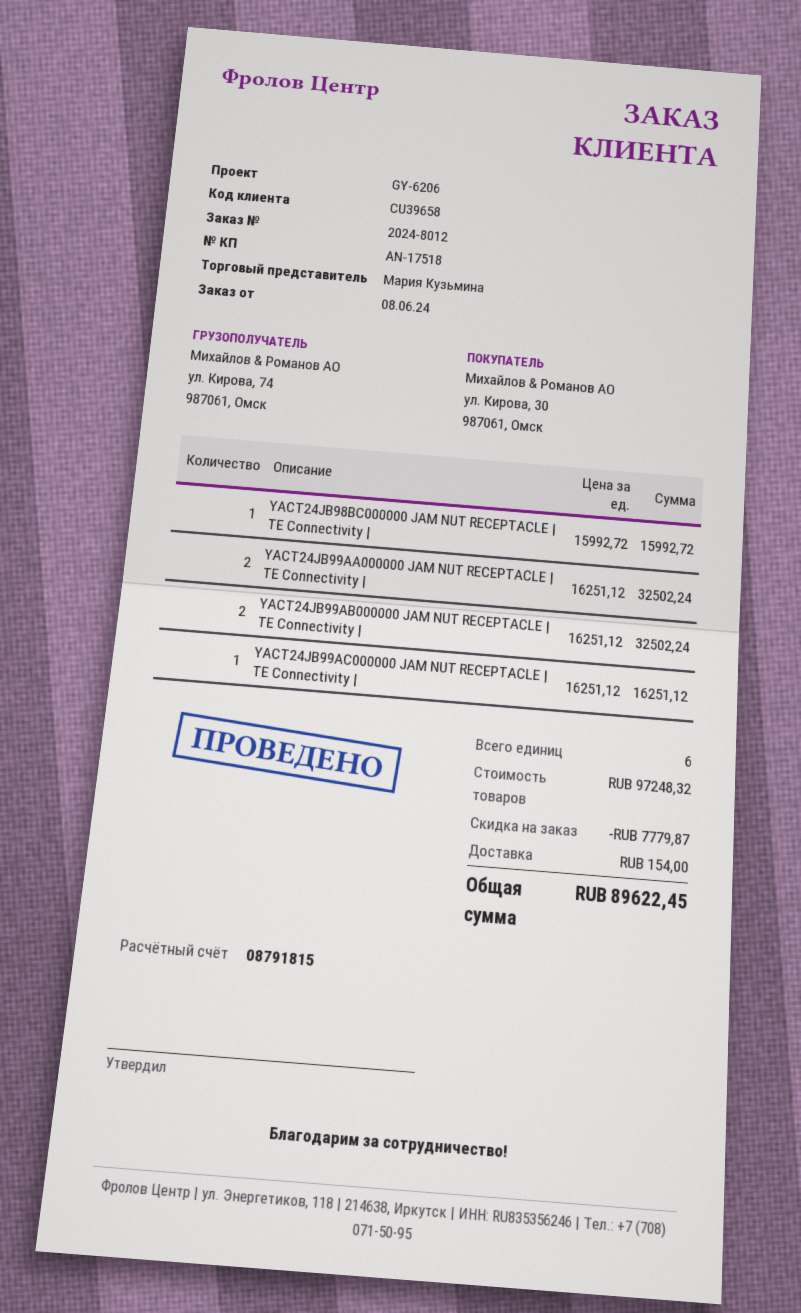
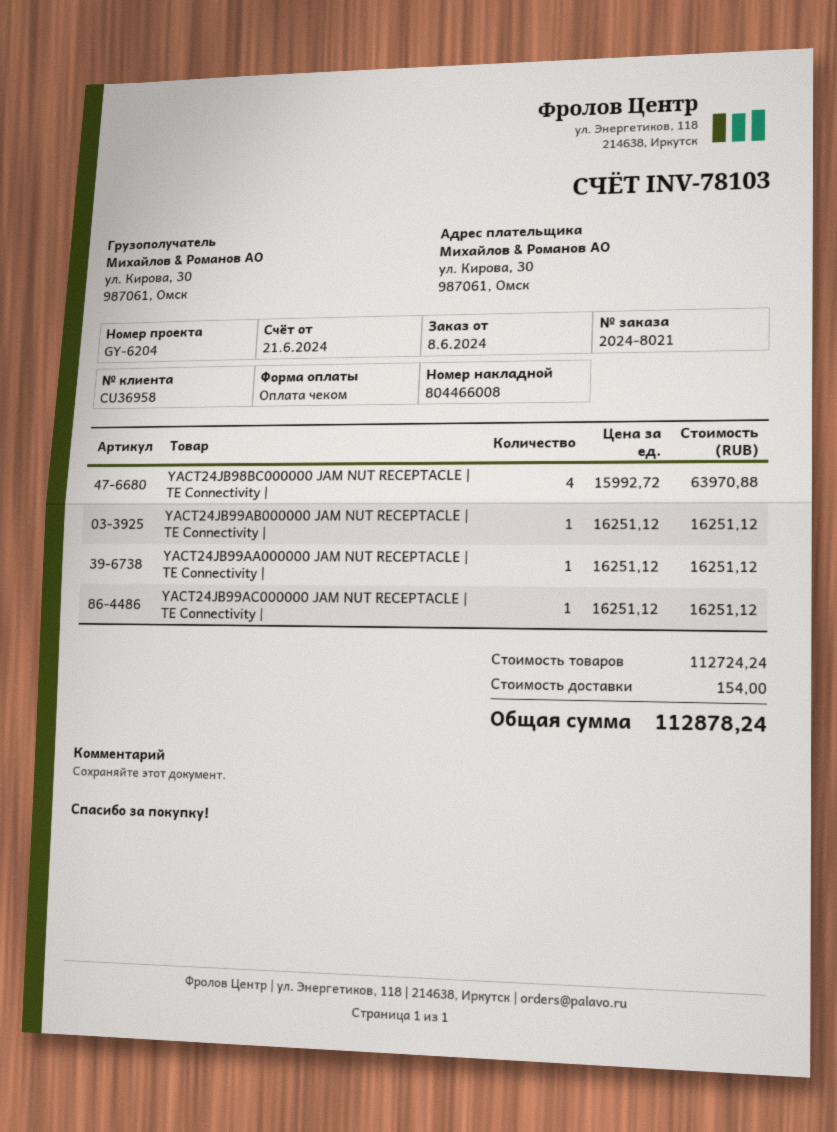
order number: 2024-8012 -> 2024-8021
customer number: CU39658 -> CU36958
reference: GY-6206 -> GY-6204
ship to: ул. Кирова, 74, 987061, Омск -> ул. Кирова, 30, 987061, Омск
YACT24JB98BC000000 JAM NUT RECEPTACLE | TE Connectivity |: 1 x 15992.72 = 15992.72 -> 4 x 15992.72 = 63970.88
YACT24JB99AA000000 JAM NUT RECEPTACLE | TE Connectivity |: 2 x 16251.12 = 32502.24 -> 1 x 16251.12 = 16251.12
YACT24JB99AB000000 JAM NUT RECEPTACLE | TE Connectivity |: 2 x 16251.12 = 32502.24 -> 1 x 16251.12 = 16251.12
subtotal: 97248.32 -> 112724.24
discount: 7779.87 -> none
total: 89622.45 -> 112878.24

